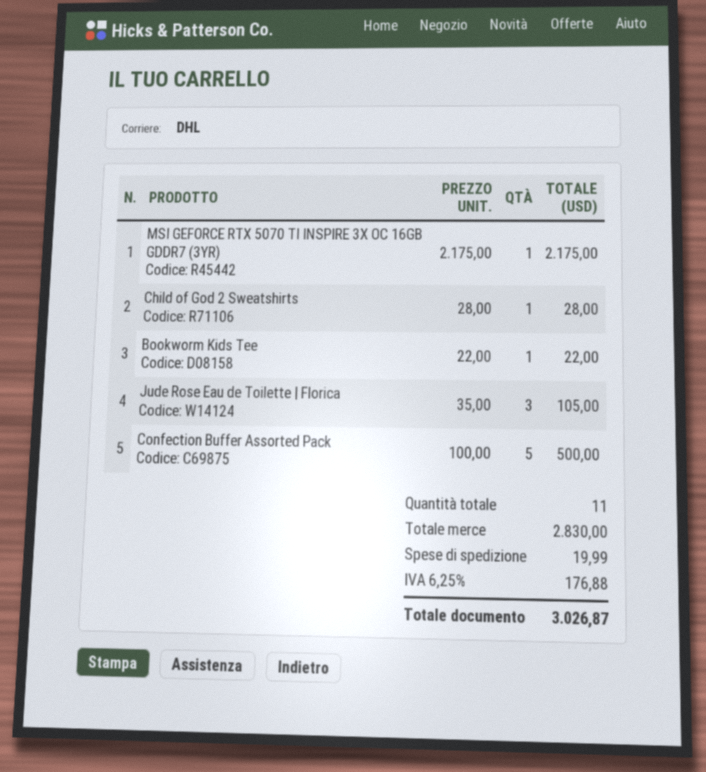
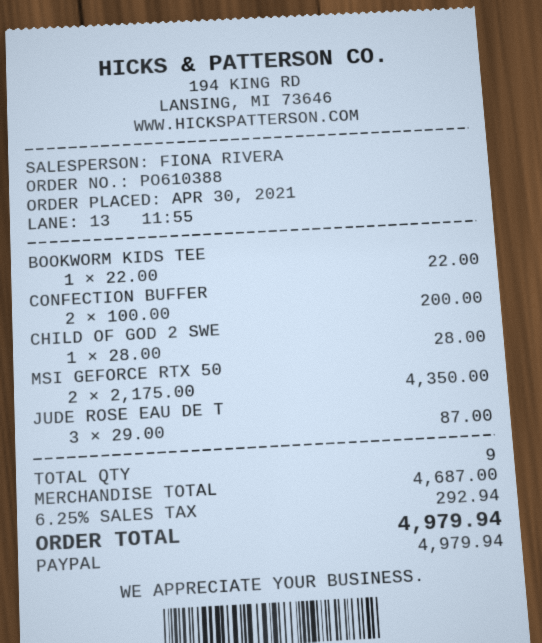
MSI GEFORCE RTX 5070 TI INSPIRE 3X OC 16GB GDDR7 (3YR): 1 x 2175.00 = 2175.00 -> 2 x 2175.00 = 4350.00
Jude Rose Eau de Toilette | Florica: 3 x 35.00 = 105.00 -> 3 x 29.00 = 87.00
Confection Buffer Assorted Pack: 5 x 100.00 = 500.00 -> 2 x 100.00 = 200.00
total quantity: 11 -> 9
subtotal: 2830.00 -> 4687.00
shipping: 19.99 -> none
tax: 6.25% = 176.88 -> 6.25% = 292.94
total: 3026.87 -> 4979.94

